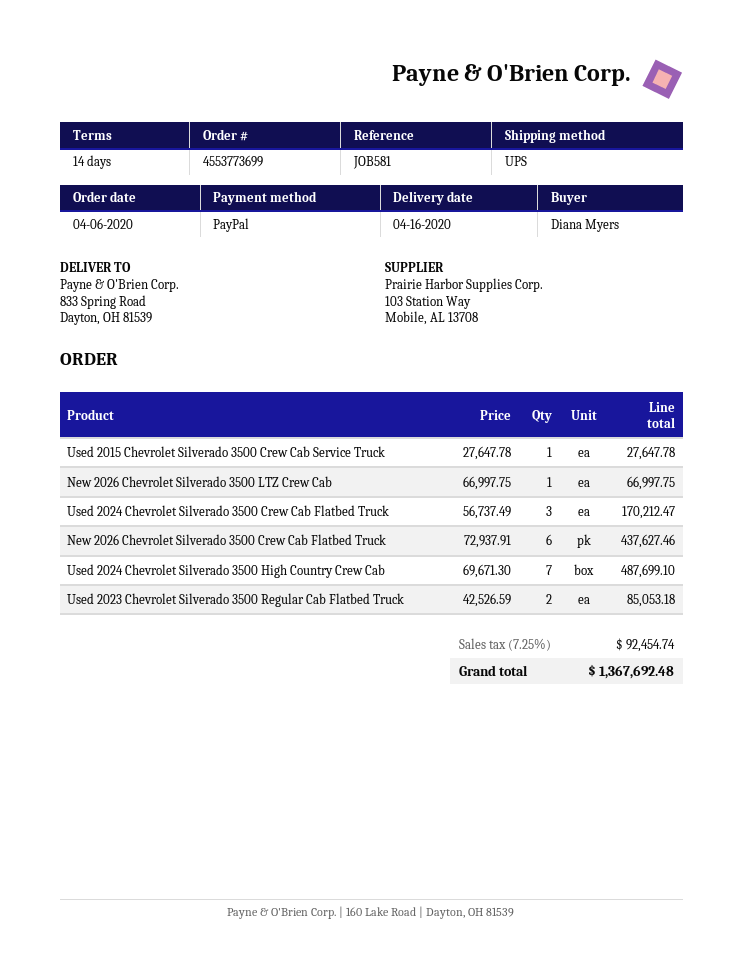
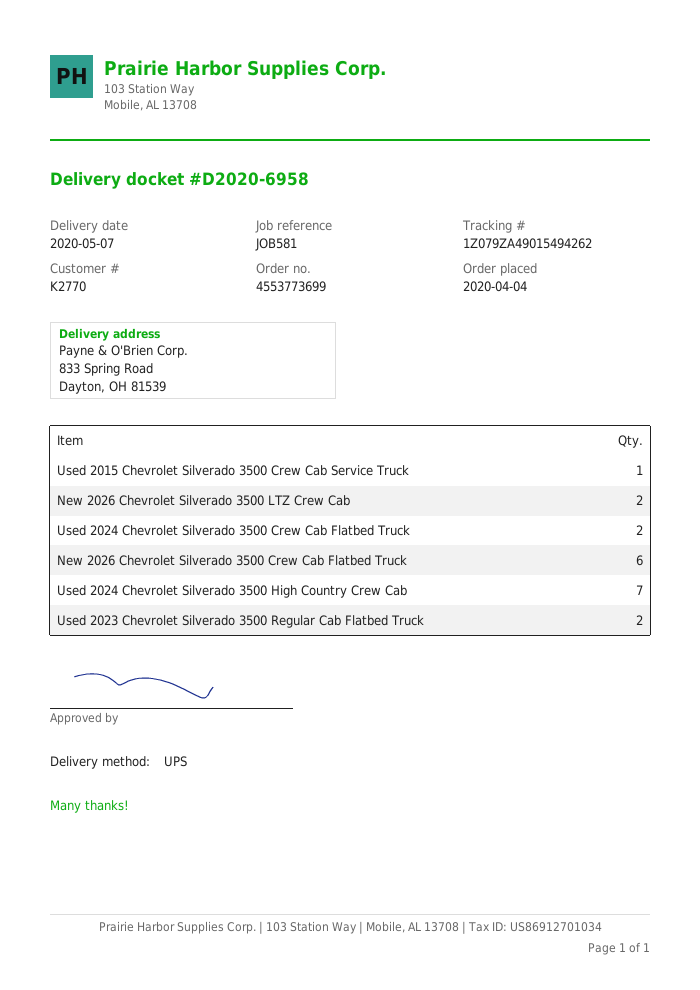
order date: 2020-04-06 -> 2020-04-04
delivery date: 2020-04-16 -> 2020-05-07
New 2026 Chevrolet Silverado 3500 LTZ Crew Cab: 1 -> 2
Used 2024 Chevrolet Silverado 3500 Crew Cab Flatbed Truck: 3 -> 2

